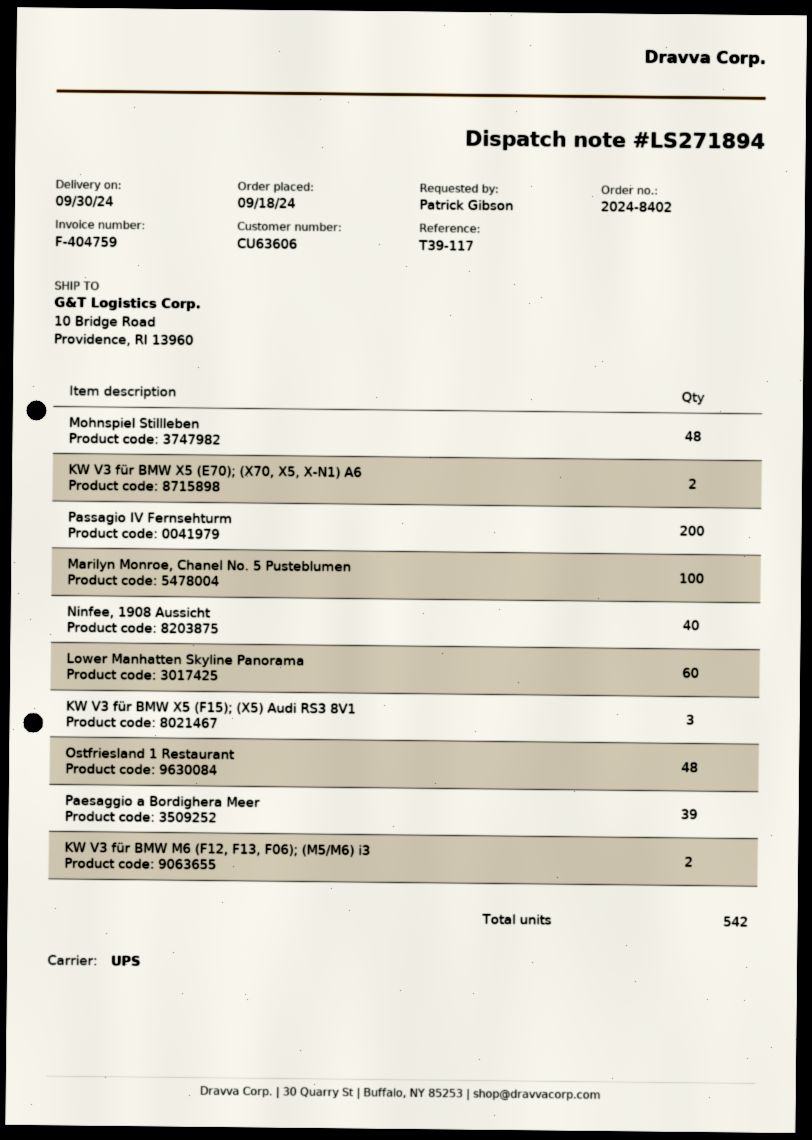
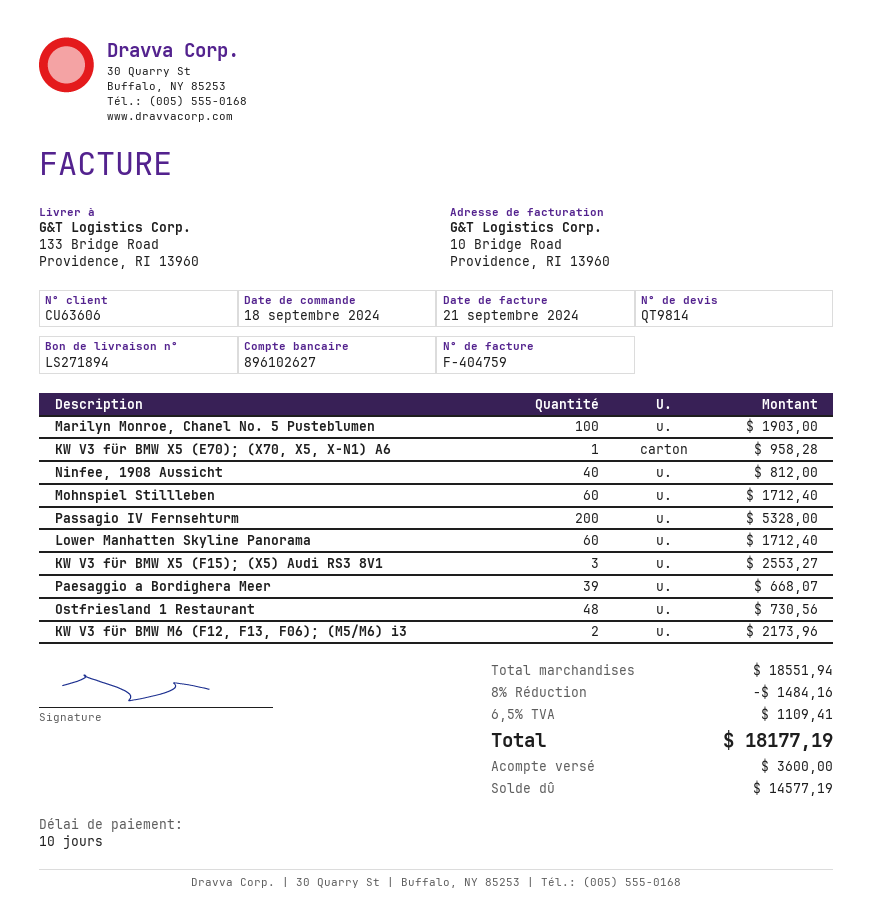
ship to: 10 Bridge Road, Providence, RI 13960 -> 133 Bridge Road, Providence, RI 13960
Mohnspiel Stillleben: 48 -> 60
KW V3 für BMW X5 (E70); (X70, X5, X-N1) A6: 2 -> 1

